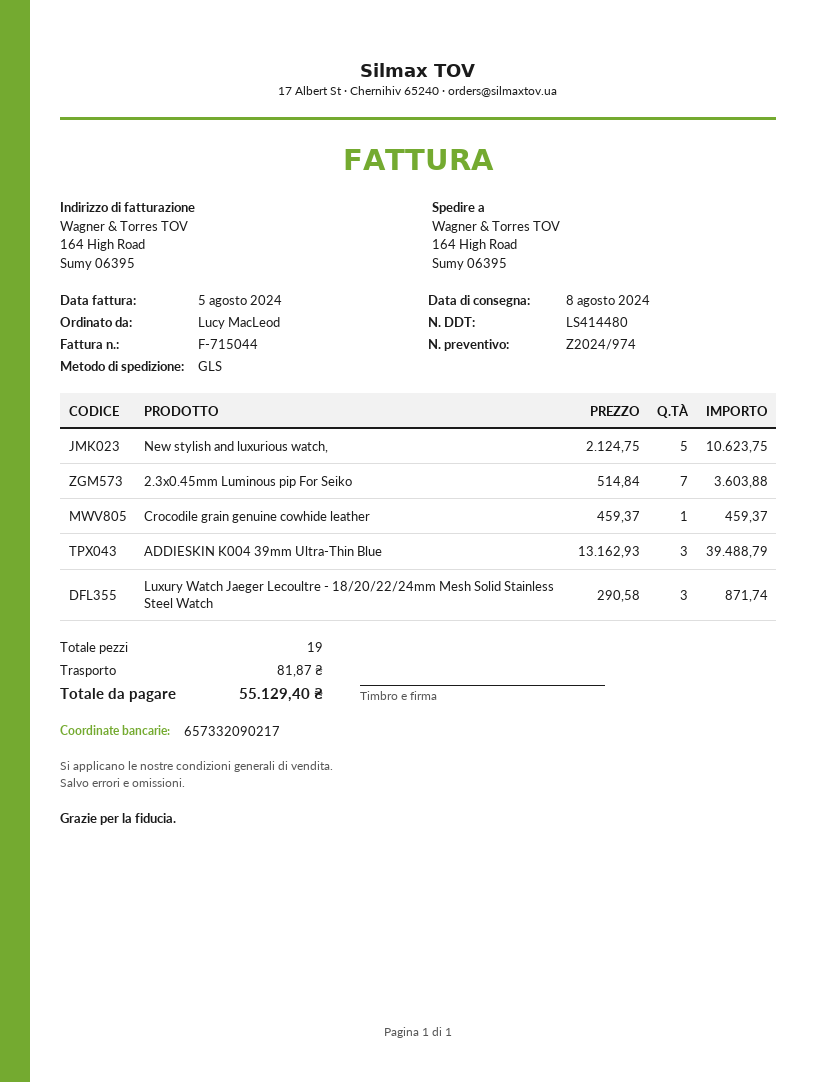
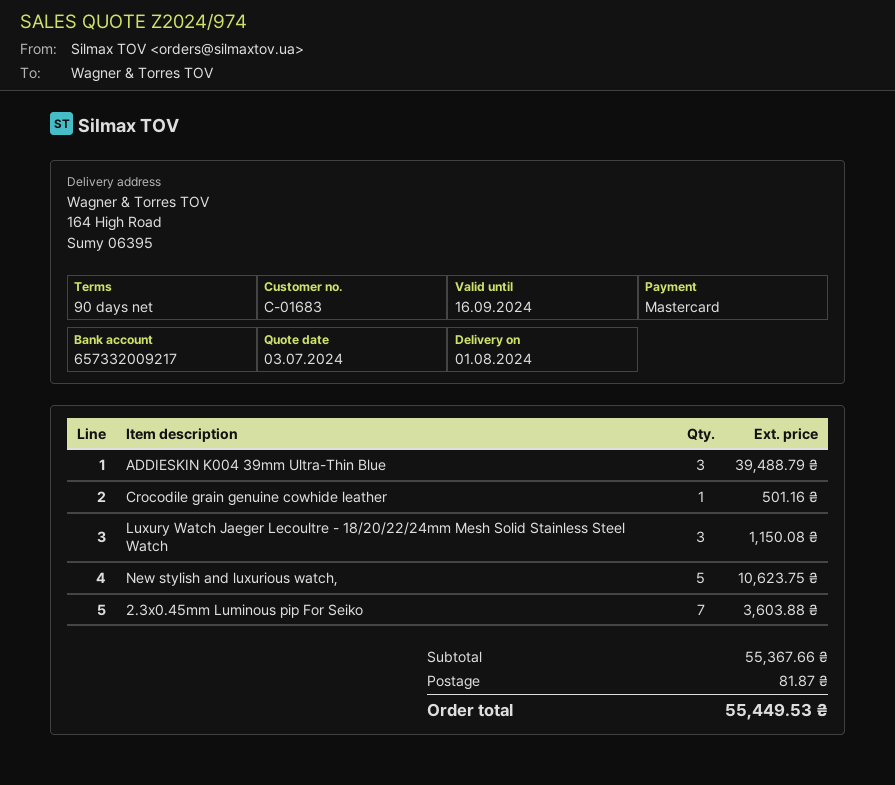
delivery date: 2024-08-08 -> 2024-08-01
bank account: 657332090217 -> 657332009217
Crocodile grain genuine cowhide leather: 1 for 459.37 -> 1 for 501.16
Luxury Watch Jaeger Lecoultre - 18/20/22/24mm Mesh Solid Stainless Steel Watch: 3 for 871.74 -> 3 for 1150.08
total: 55129.40 -> 55449.53

